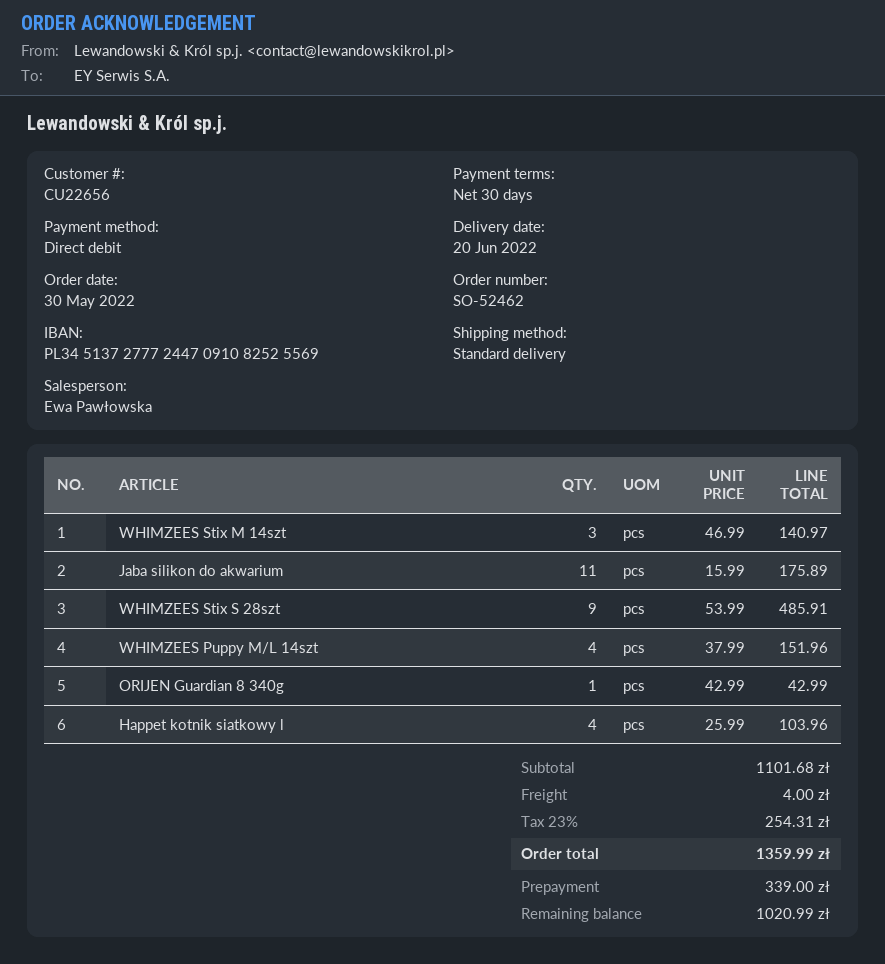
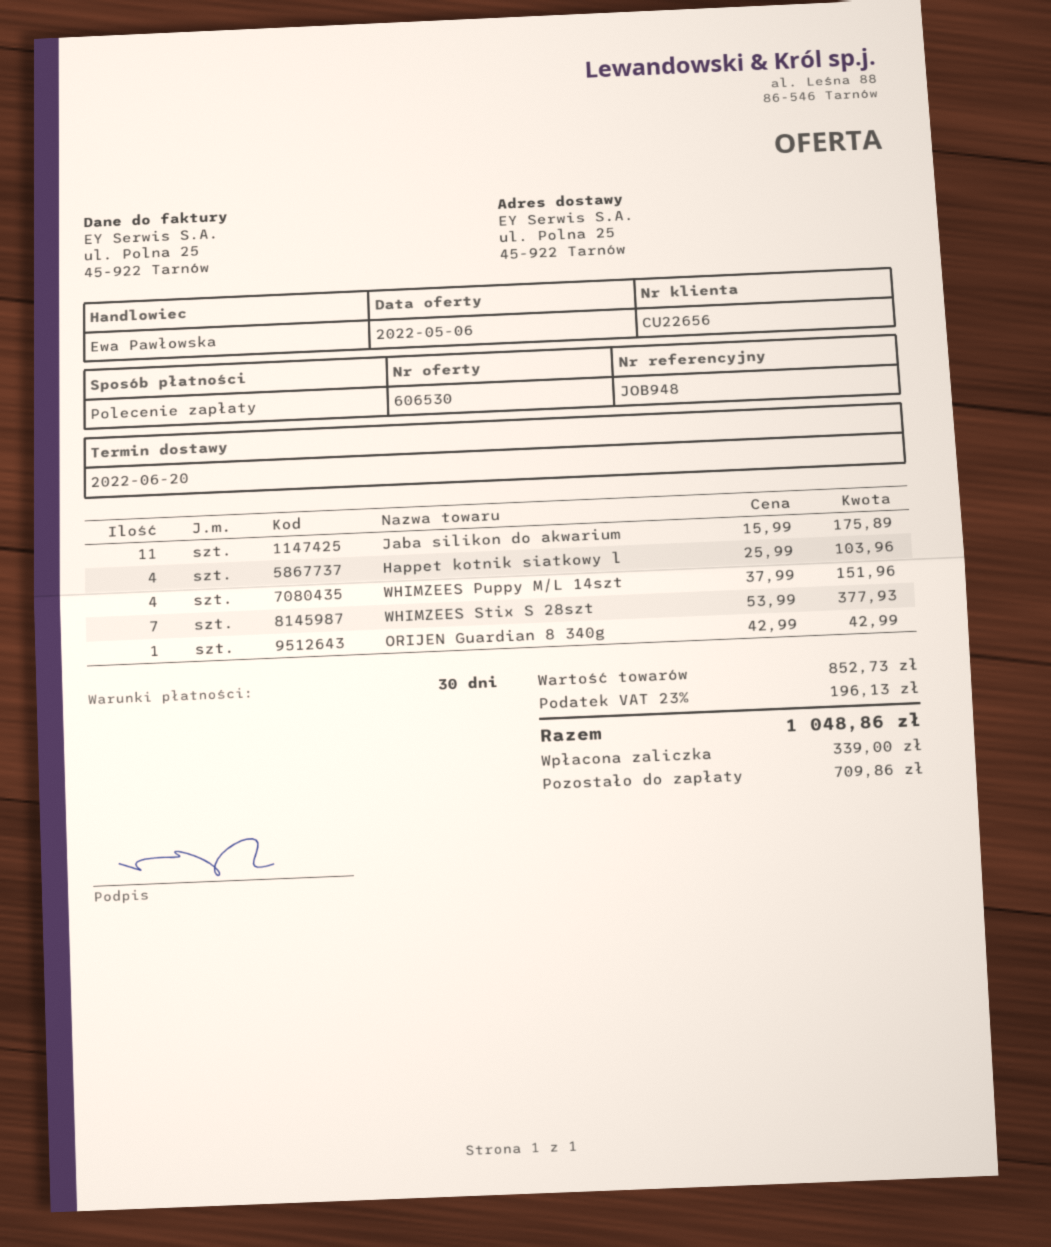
WHIMZEES Stix M 14szt: 3 x 46.99 = 140.97 -> none
WHIMZEES Stix S 28szt: 9 x 53.99 = 485.91 -> 7 x 53.99 = 377.93
subtotal: 1101.68 -> 852.73
shipping: 4.00 -> none
tax: 23% = 254.31 -> 23% = 196.13
total: 1359.99 -> 1048.86
balance: 1020.99 -> 709.86

